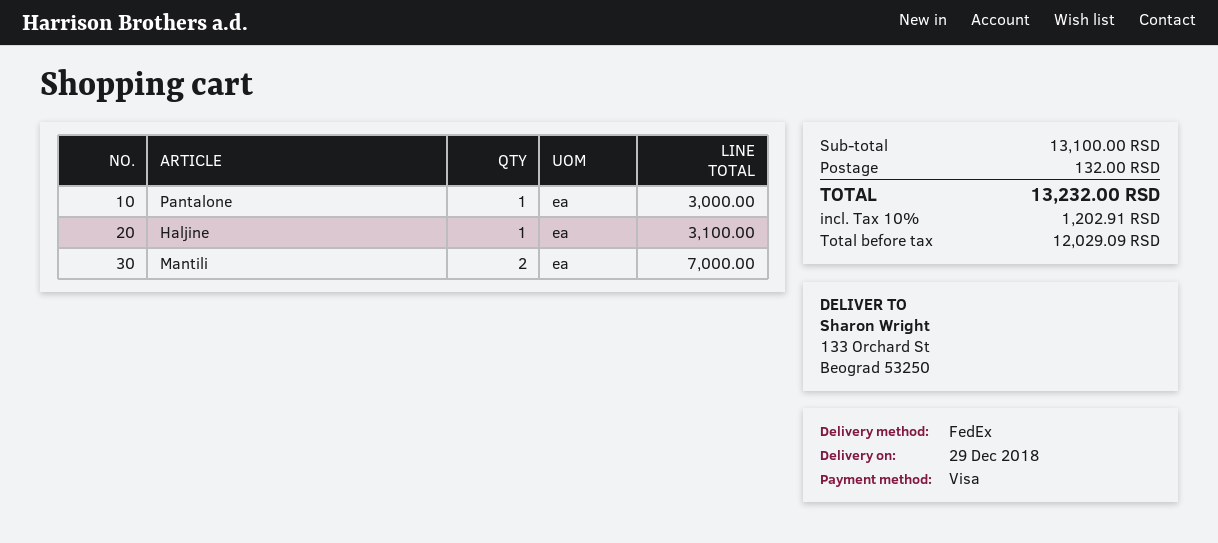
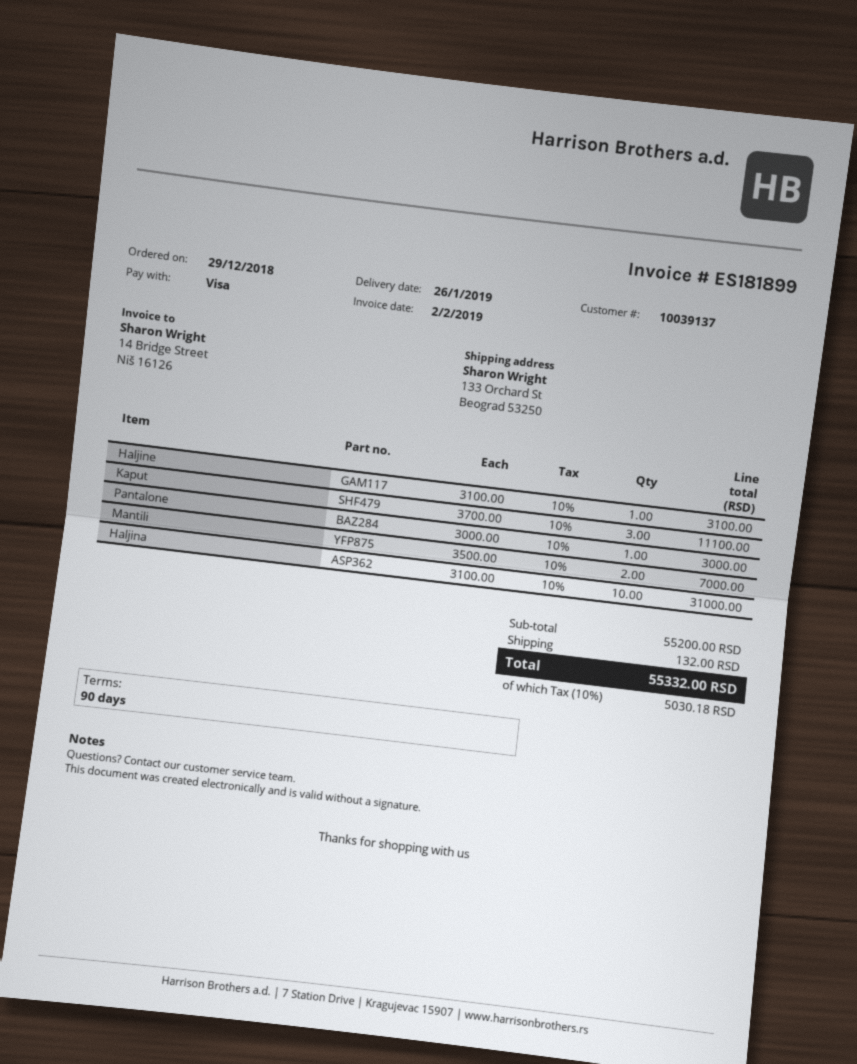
delivery date: 2018-12-29 -> 2019-01-26
Kaput: none -> 3 for 11100.00
Haljina: none -> 10 for 31000.00
subtotal: 13100.00 -> 55200.00
tax: 10% = 1202.91 -> 10% = 5030.18
total: 13232.00 -> 55332.00

